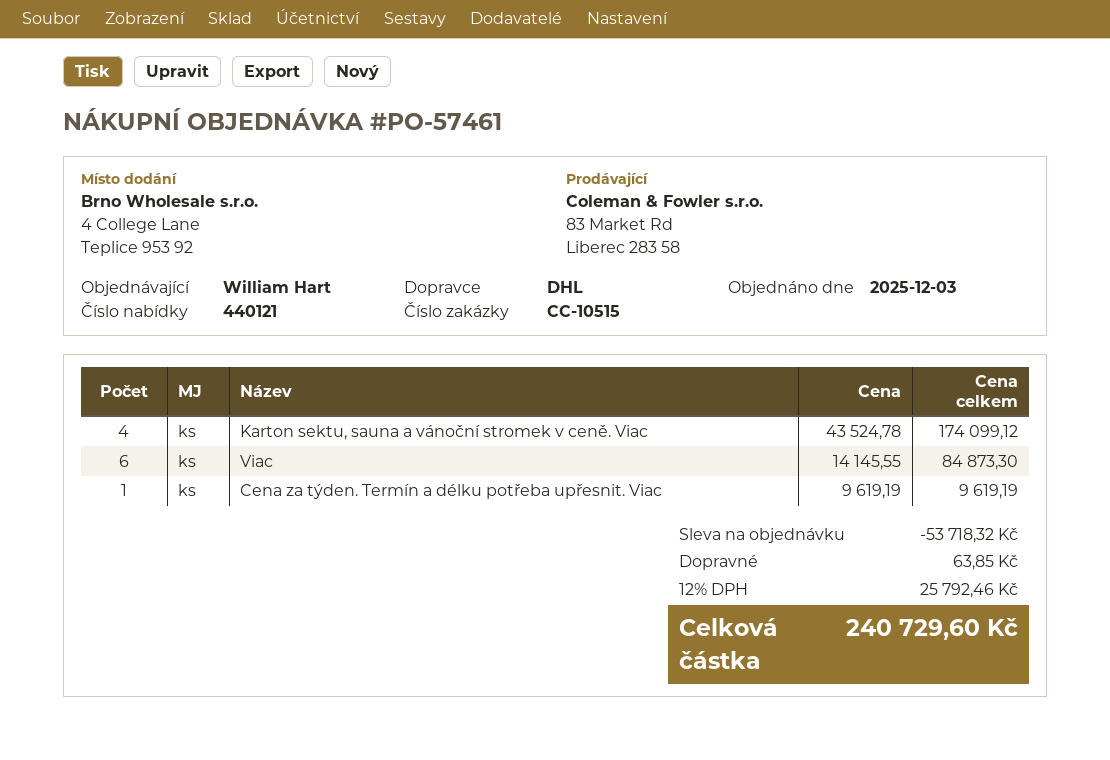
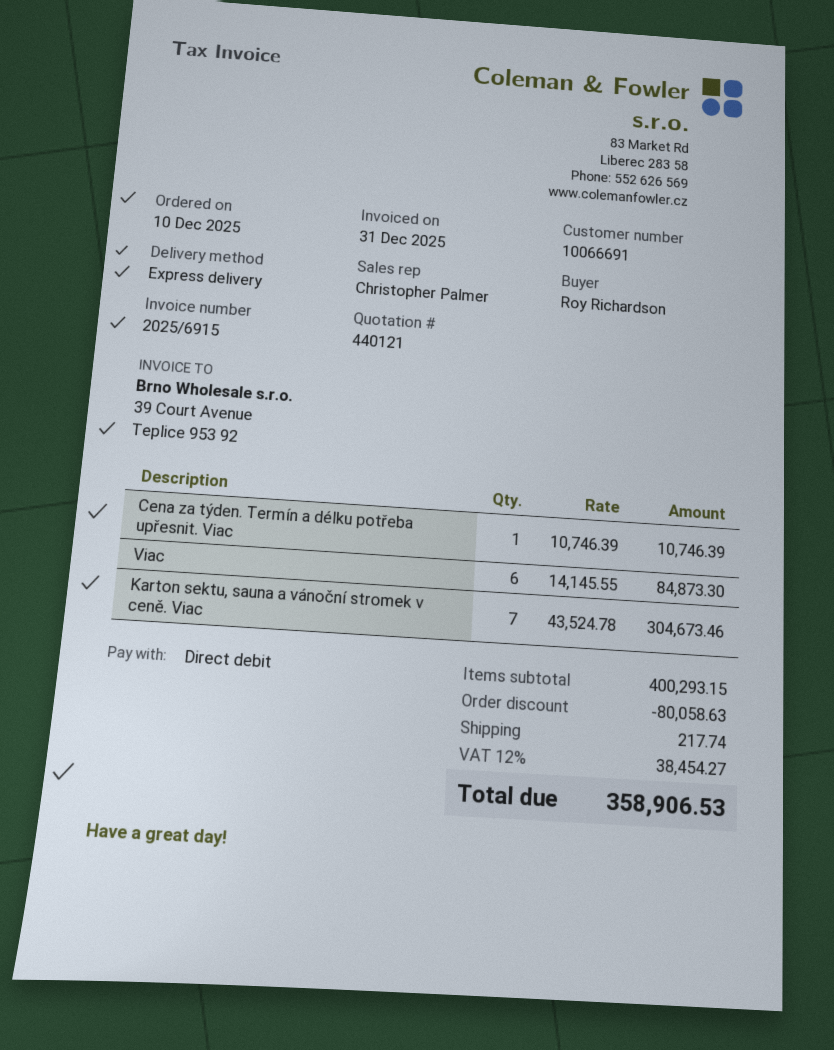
order date: 2025-12-03 -> 2025-12-10
ordered by: William Hart -> Roy Richardson
shipping method: DHL -> express
Karton sektu, sauna a vánoční stromek v ceně. Viac: 4 x 43524.78 = 174099.12 -> 7 x 43524.78 = 304673.46
Cena za týden. Termín a délku potřeba upřesnit. Viac: 1 x 9619.19 = 9619.19 -> 1 x 10746.39 = 10746.39
discount: 53718.32 -> 80058.63
shipping: 63.85 -> 217.74
tax: 12% = 25792.46 -> 12% = 38454.27
total: 240729.60 -> 358906.53

